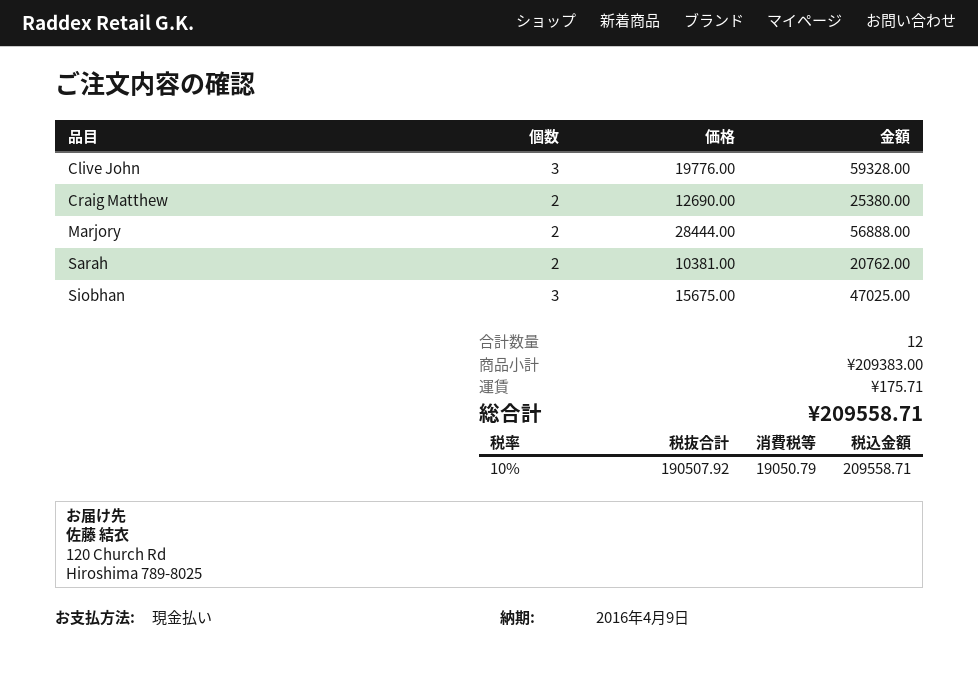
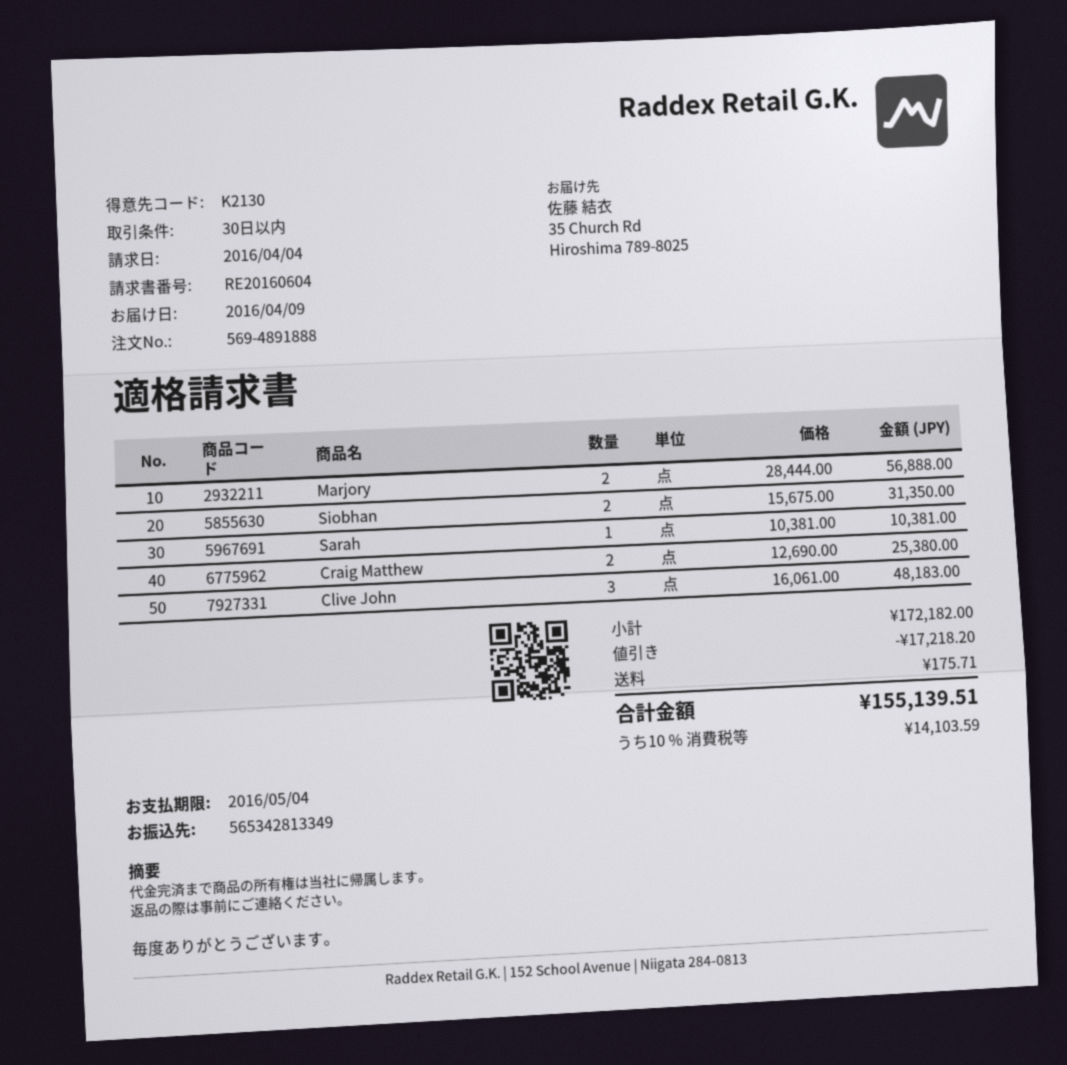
ship to: 120 Church Rd, Hiroshima 789-8025 -> 35 Church Rd, Hiroshima 789-8025
Clive John: 3 x 19776.00 = 59328.00 -> 3 x 16061.00 = 48183.00
Sarah: 2 x 10381.00 = 20762.00 -> 1 x 10381.00 = 10381.00
Siobhan: 3 x 15675.00 = 47025.00 -> 2 x 15675.00 = 31350.00
subtotal: 209383.00 -> 172182.00
discount: none -> 17218.20
tax: 10% = 19050.79 -> 10% = 14103.59
total: 209558.71 -> 155139.51

